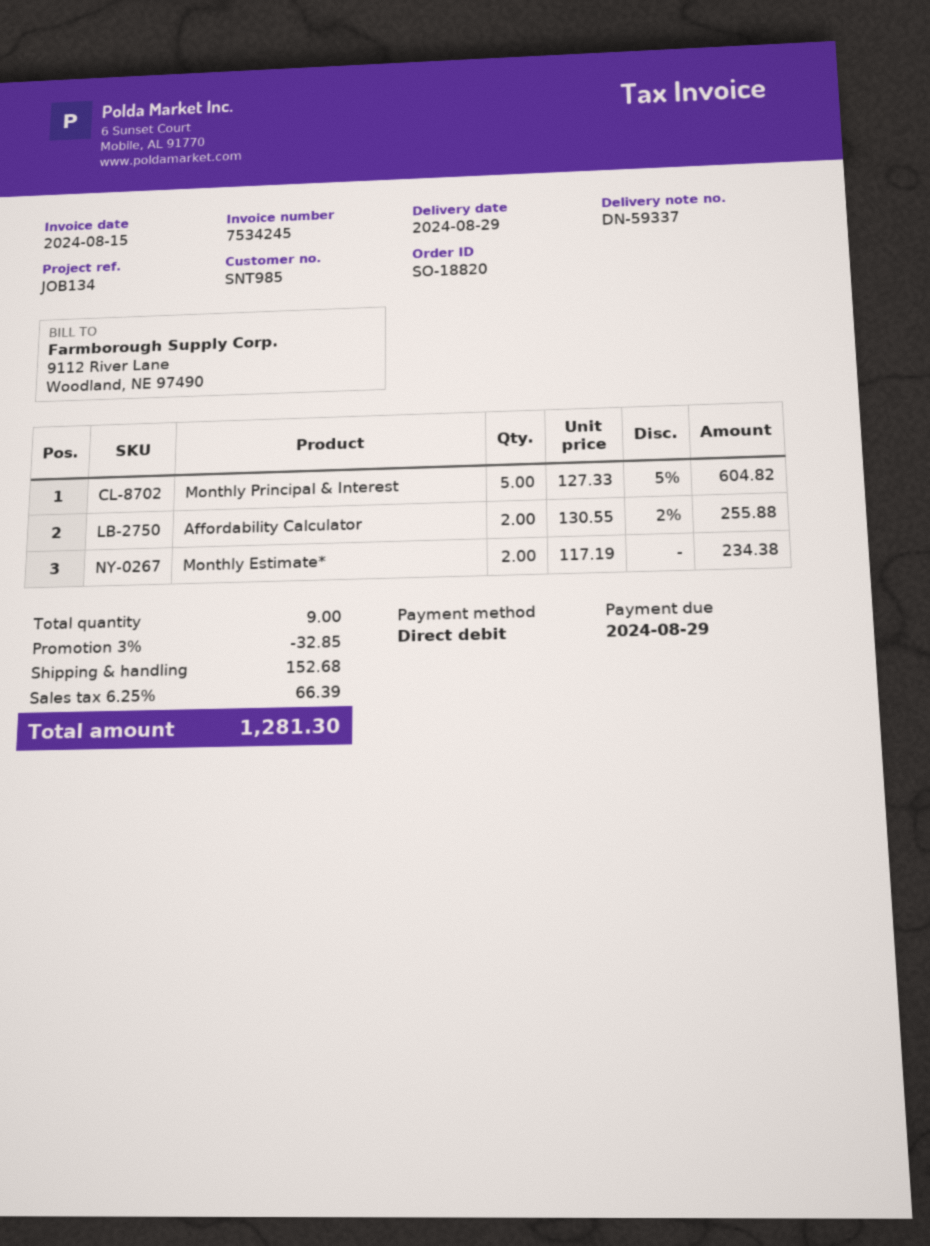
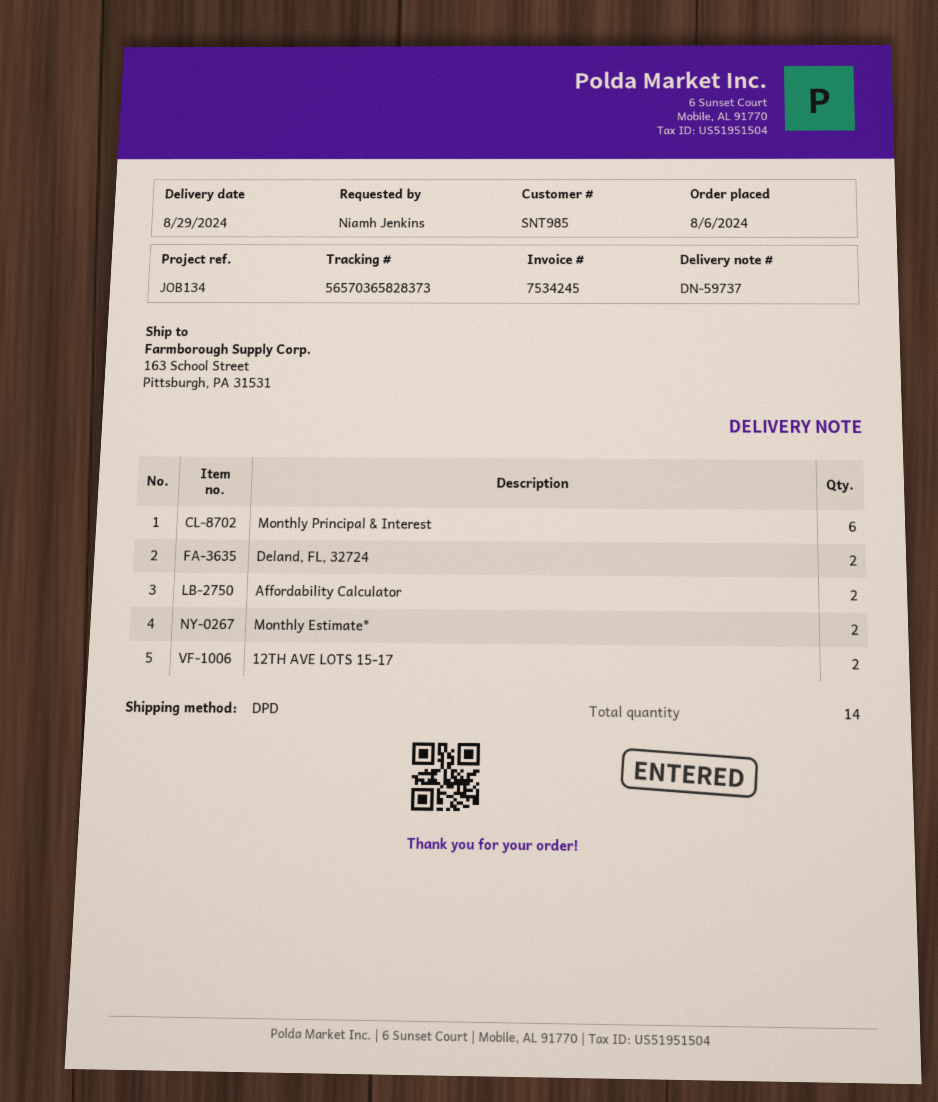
delivery note number: DN-59337 -> DN-59737
Monthly Principal & Interest: 5 -> 6
Deland, FL, 32724: none -> 2
12TH AVE LOTS 15-17: none -> 2
total quantity: 9 -> 14

